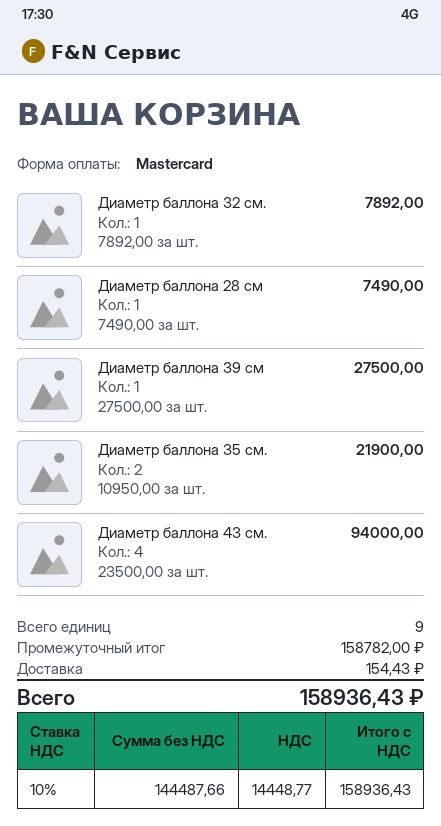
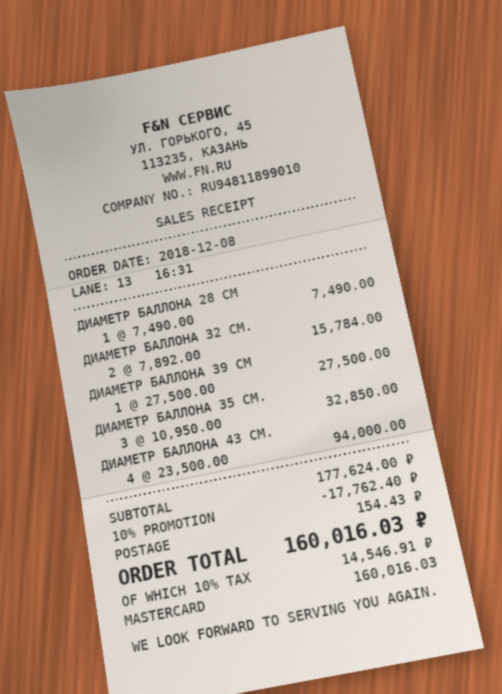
Диаметр баллона 32 см.: 1 x 7892.00 = 7892.00 -> 2 x 7892.00 = 15784.00
Диаметр баллона 35 см.: 2 x 10950.00 = 21900.00 -> 3 x 10950.00 = 32850.00
subtotal: 158782.00 -> 177624.00
discount: none -> 10% = 17762.40
tax: 10% = 14448.77 -> 10% = 14546.91
total: 158936.43 -> 160016.03

